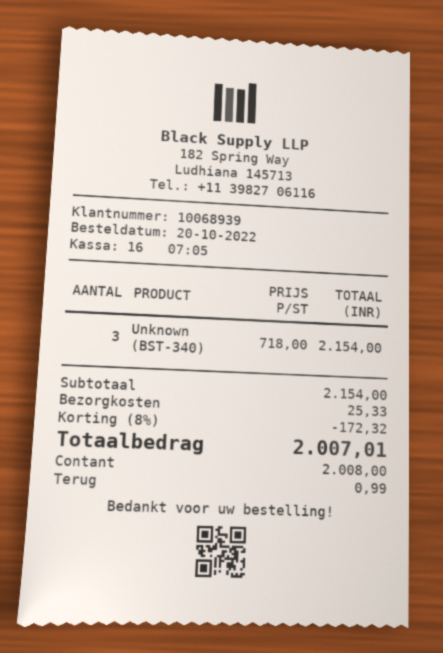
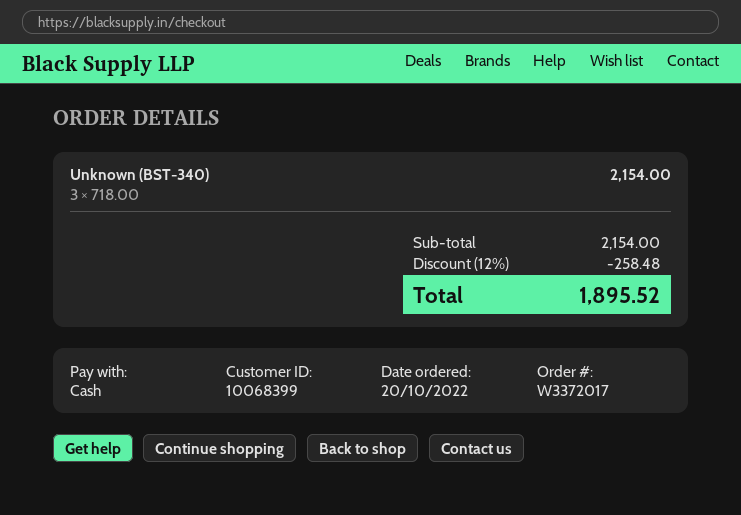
customer number: 10068939 -> 10068399
discount: 8% = 172.32 -> 12% = 258.48
shipping: 25.33 -> none
total: 2007.01 -> 1895.52

